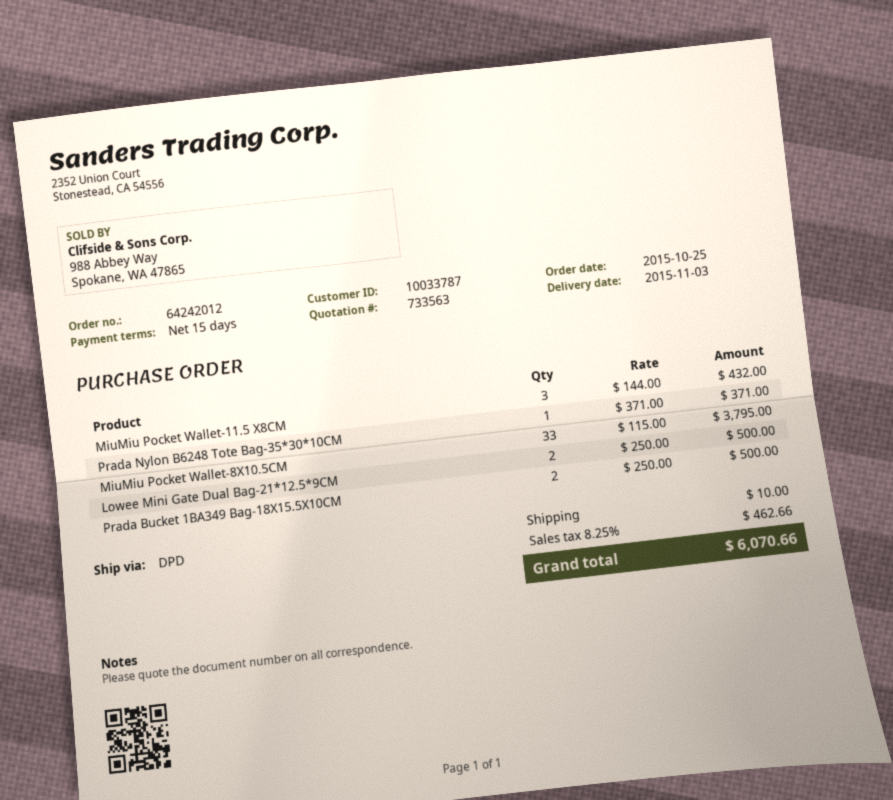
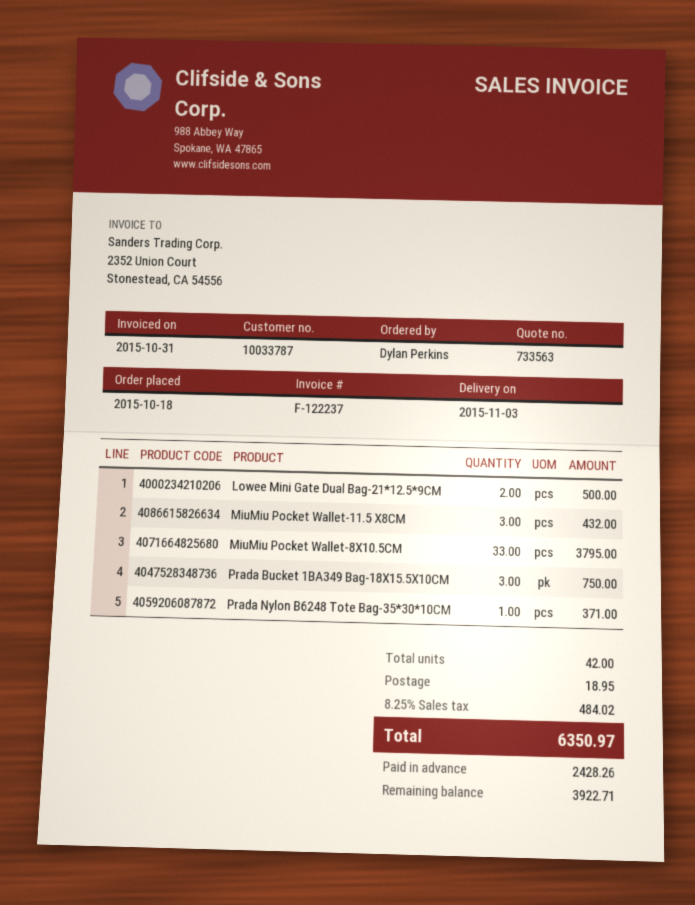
order date: 2015-10-25 -> 2015-10-18
Prada Bucket 1BA349 Bag-18X15.5X10CM: 2 for 500.00 -> 3 for 750.00
shipping: 10.00 -> 18.95
tax: 8.25% = 462.66 -> 8.25% = 484.02
total: 6070.66 -> 6350.97

